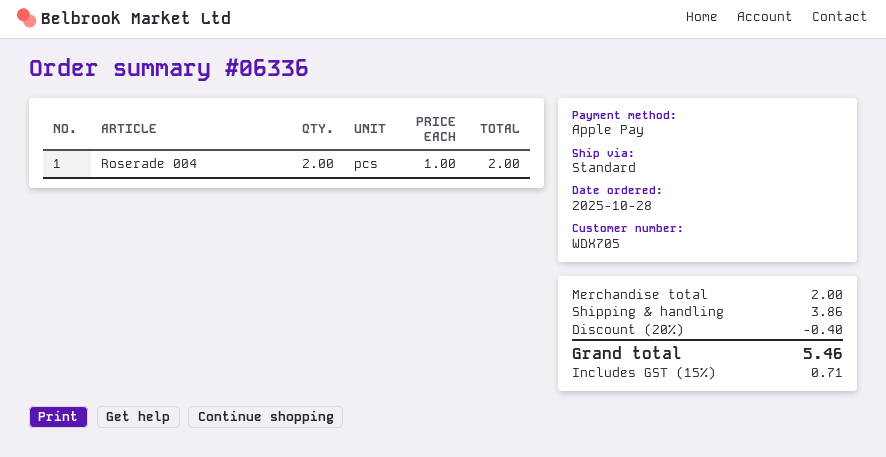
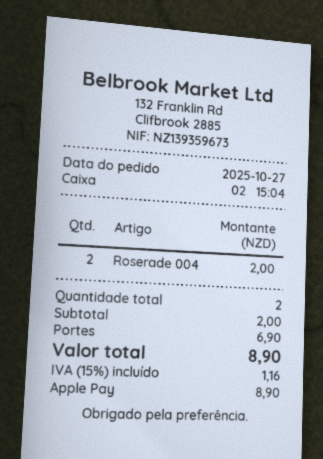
order date: 2025-10-28 -> 2025-10-27
discount: 20% = 0.40 -> none
shipping: 3.86 -> 6.90
tax: 15% = 0.71 -> 15% = 1.16
total: 5.46 -> 8.90

